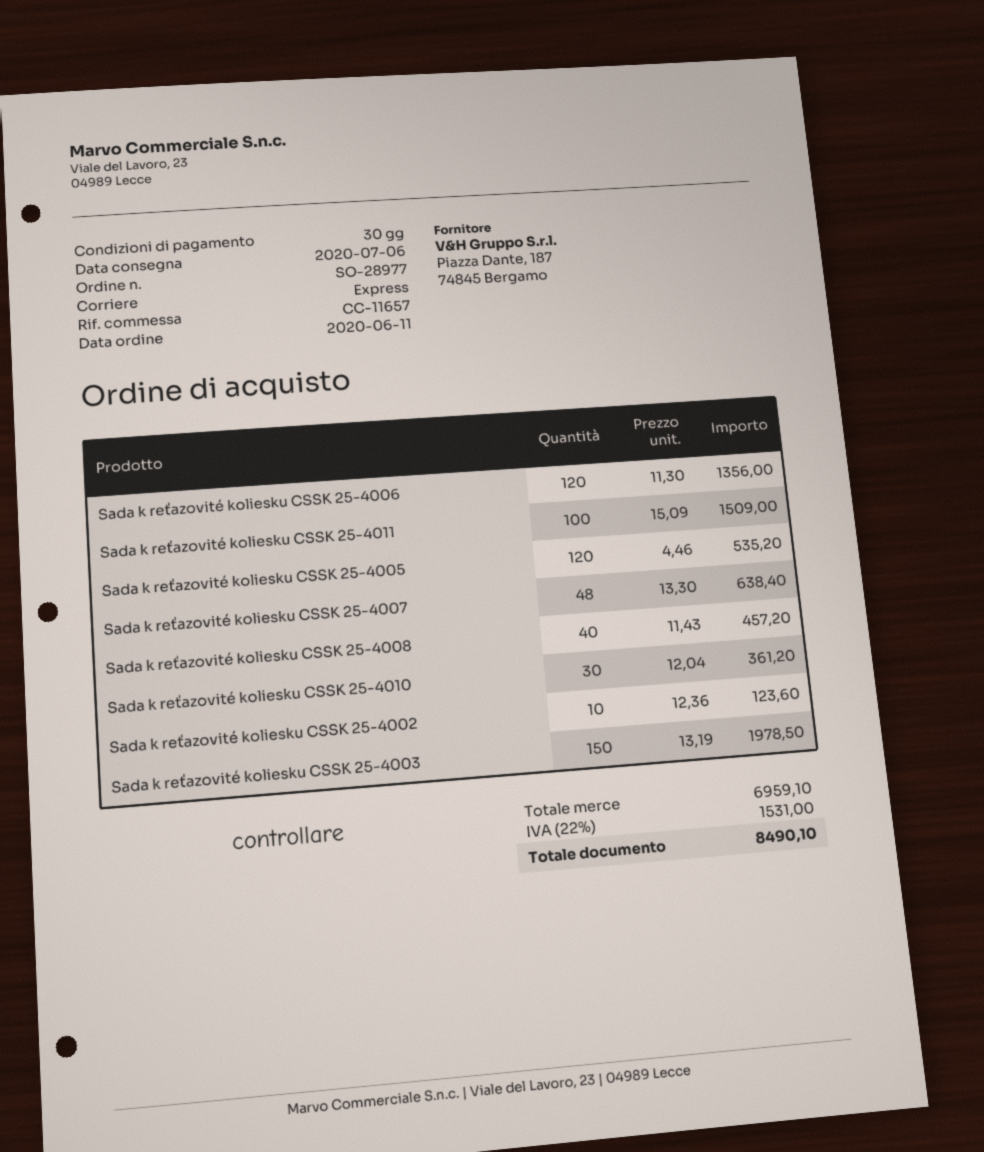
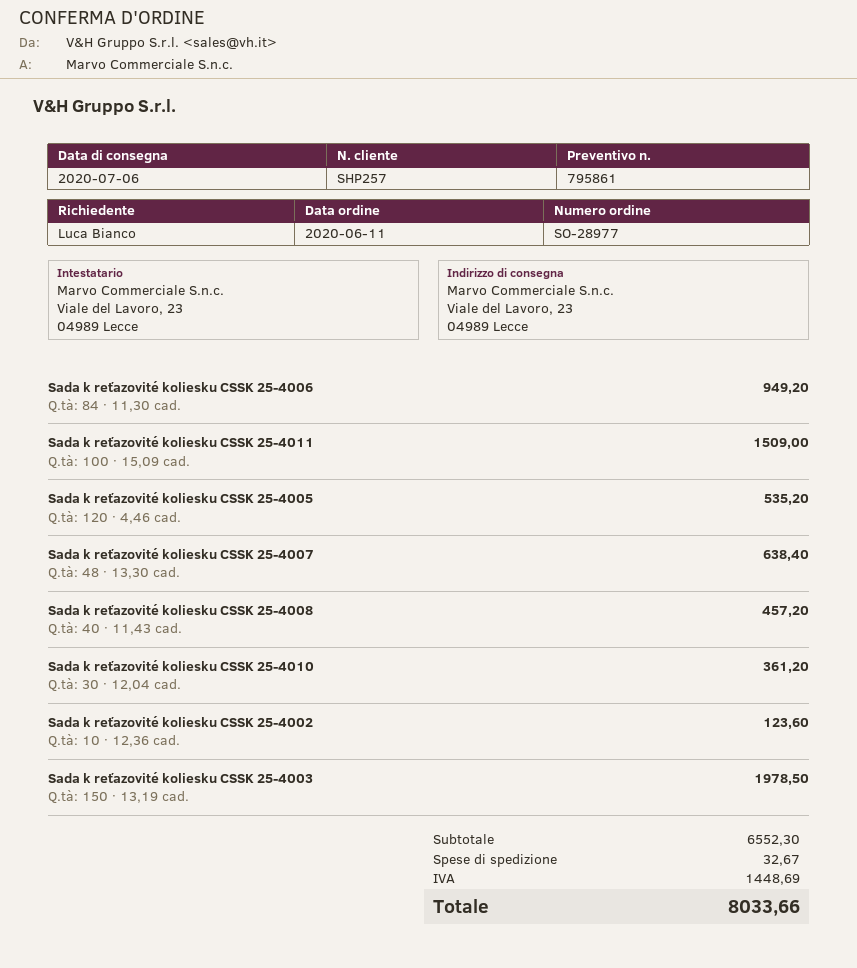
Sada k reťazovité koliesku CSSK 25-4006: 120 x 11.30 = 1356.00 -> 84 x 11.30 = 949.20
subtotal: 6959.10 -> 6552.30
shipping: none -> 32.67
tax: 1531.00 -> 1448.69
total: 8490.10 -> 8033.66

